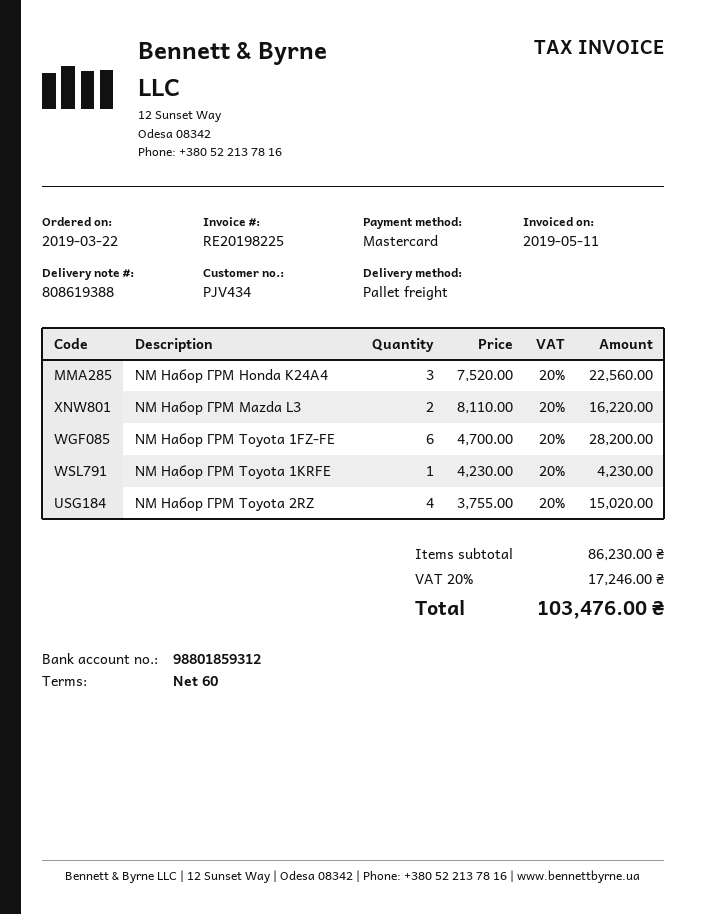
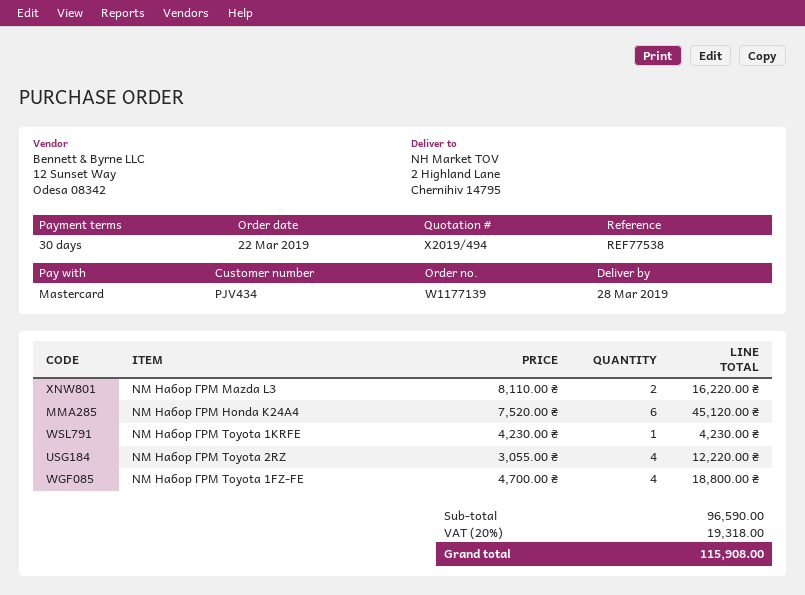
payment terms: 60 days -> 30 days
NM Набор ГРМ Honda K24A4: 3 x 7520.00 = 22560.00 -> 6 x 7520.00 = 45120.00
NM Набор ГРМ Toyota 1FZ-FE: 6 x 4700.00 = 28200.00 -> 4 x 4700.00 = 18800.00
NM Набор ГРМ Toyota 2RZ: 4 x 3755.00 = 15020.00 -> 4 x 3055.00 = 12220.00
subtotal: 86230.00 -> 96590.00
tax: 20% = 17246.00 -> 20% = 19318.00
total: 103476.00 -> 115908.00

